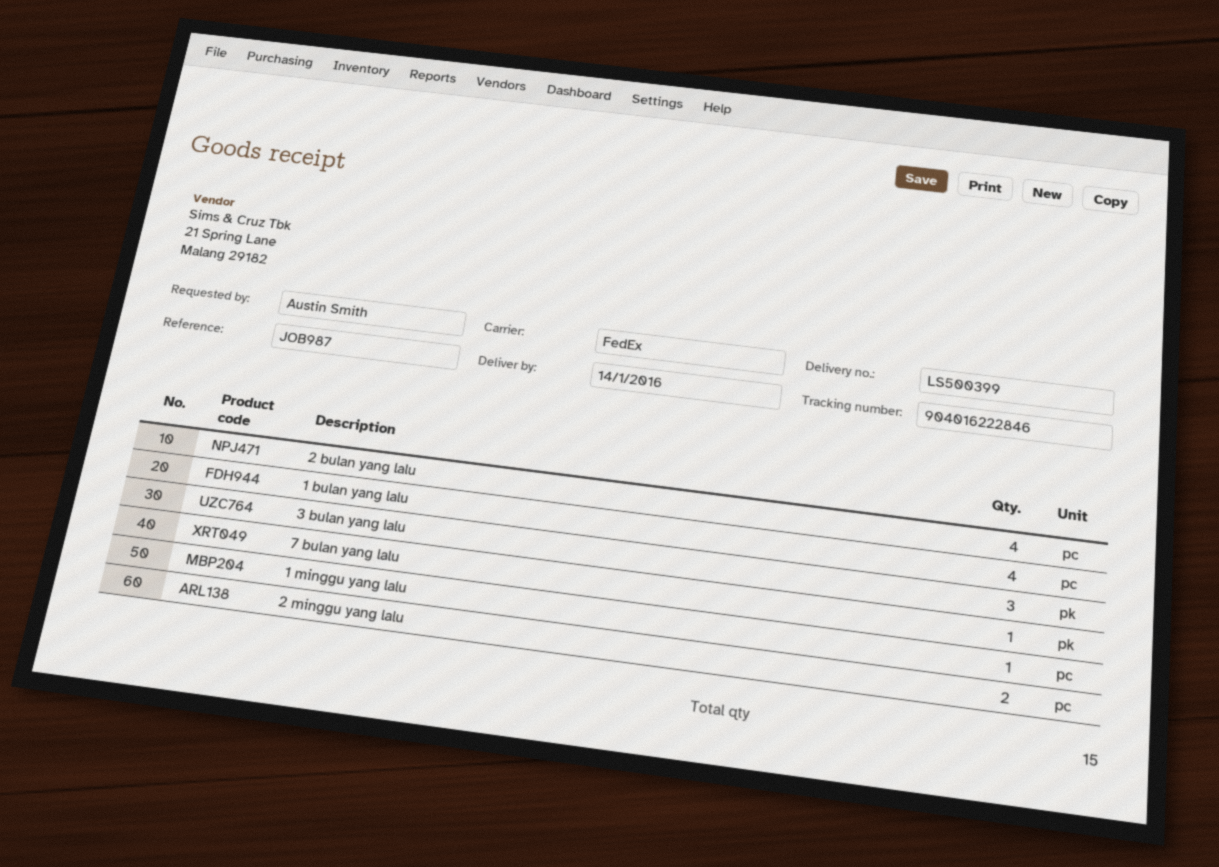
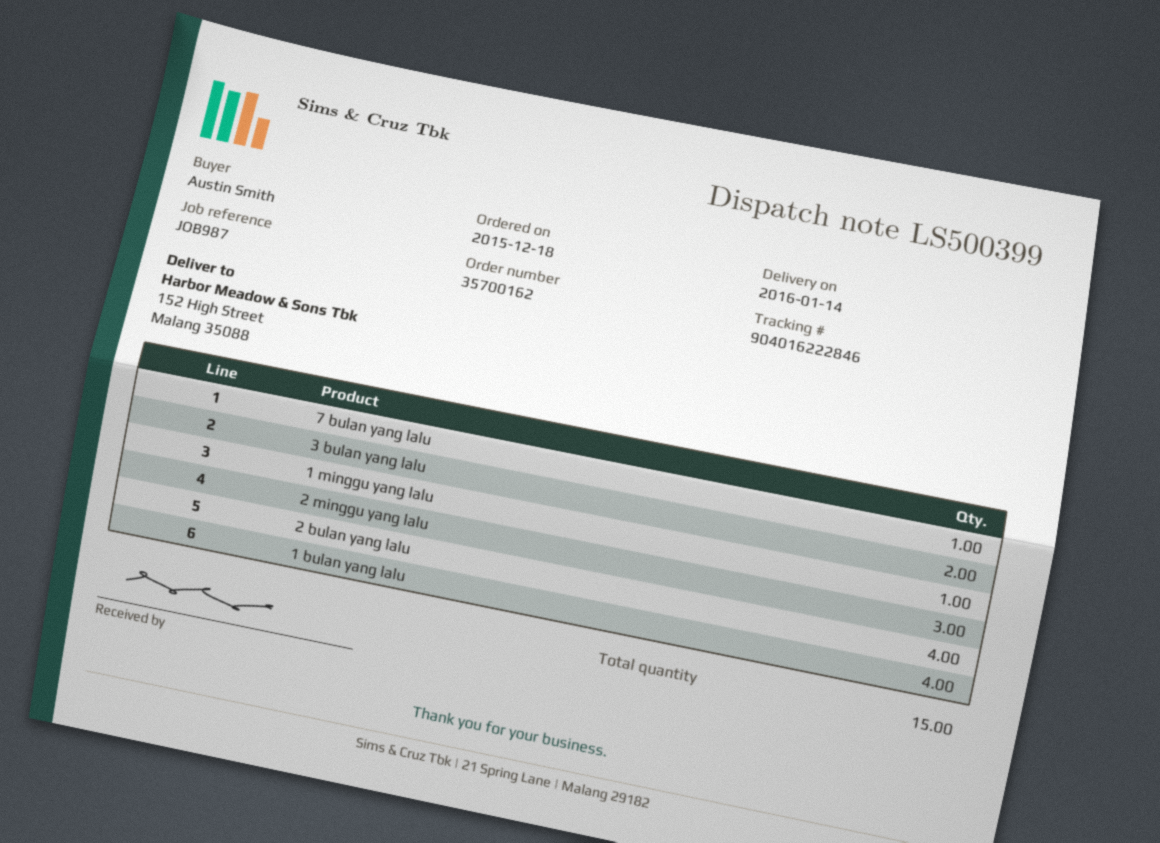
3 bulan yang lalu: 3 -> 2
2 minggu yang lalu: 2 -> 3

